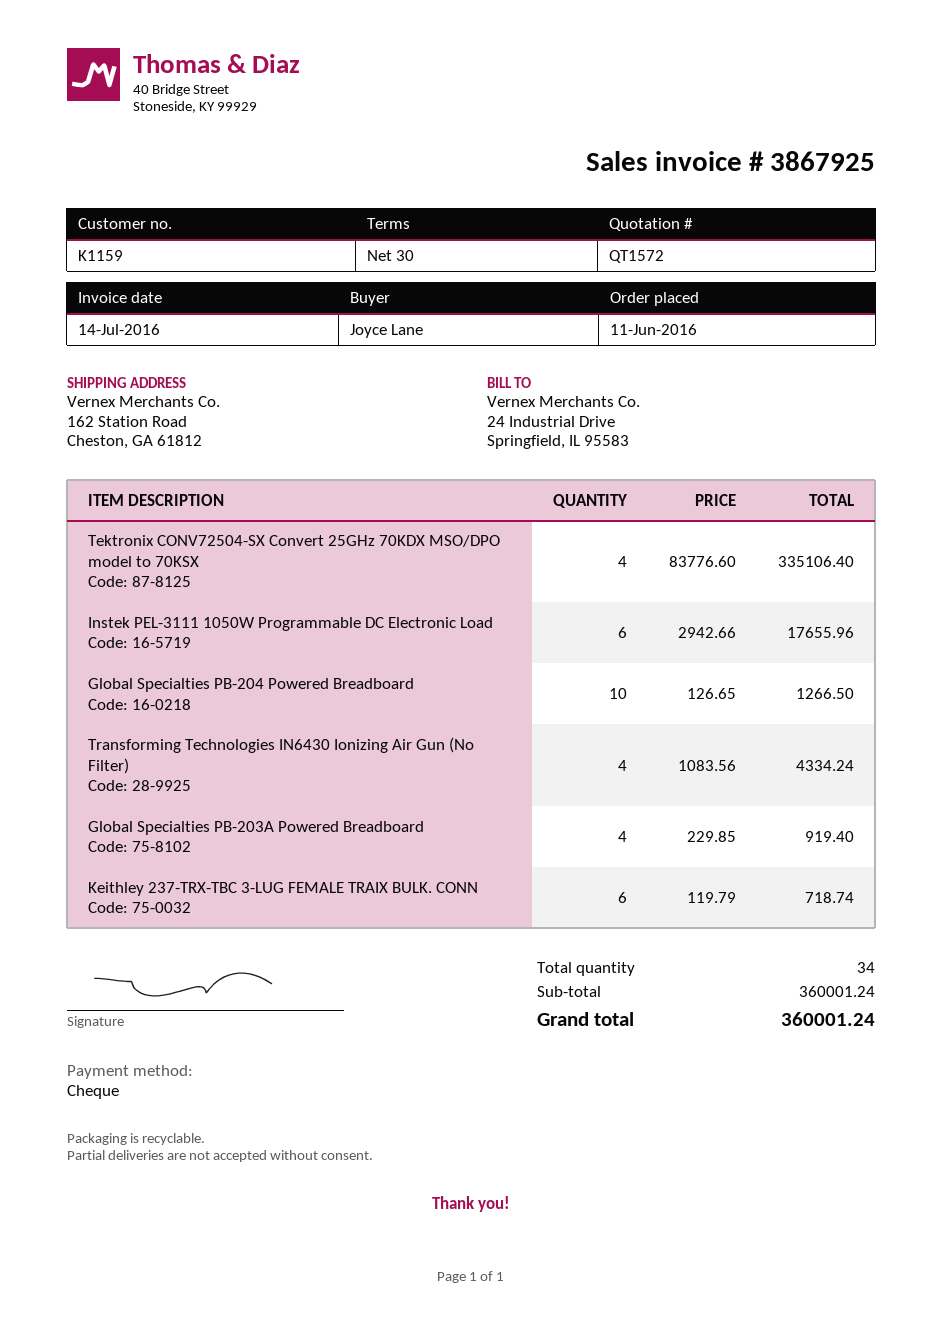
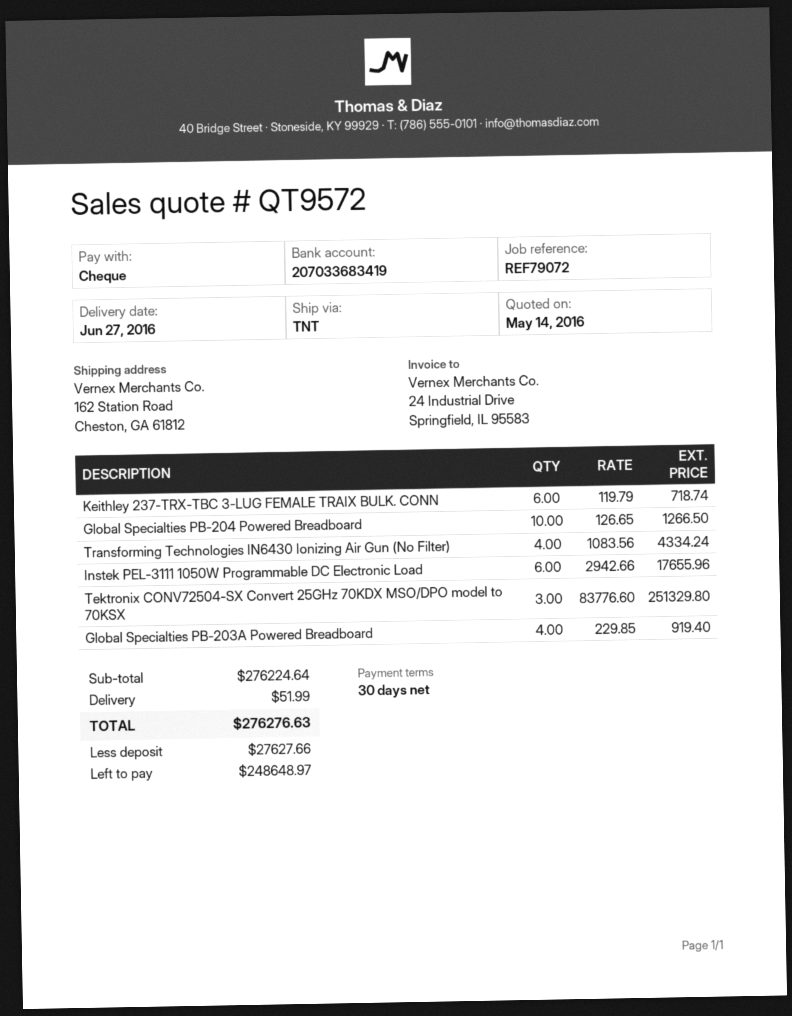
quote number: QT1572 -> QT9572
Tektronix CONV72504-SX Convert 25GHz 70KDX MSO/DPO model to 70KSX: 4 x 83776.60 = 335106.40 -> 3 x 83776.60 = 251329.80
subtotal: 360001.24 -> 276224.64
shipping: none -> 51.99
total: 360001.24 -> 276276.63

